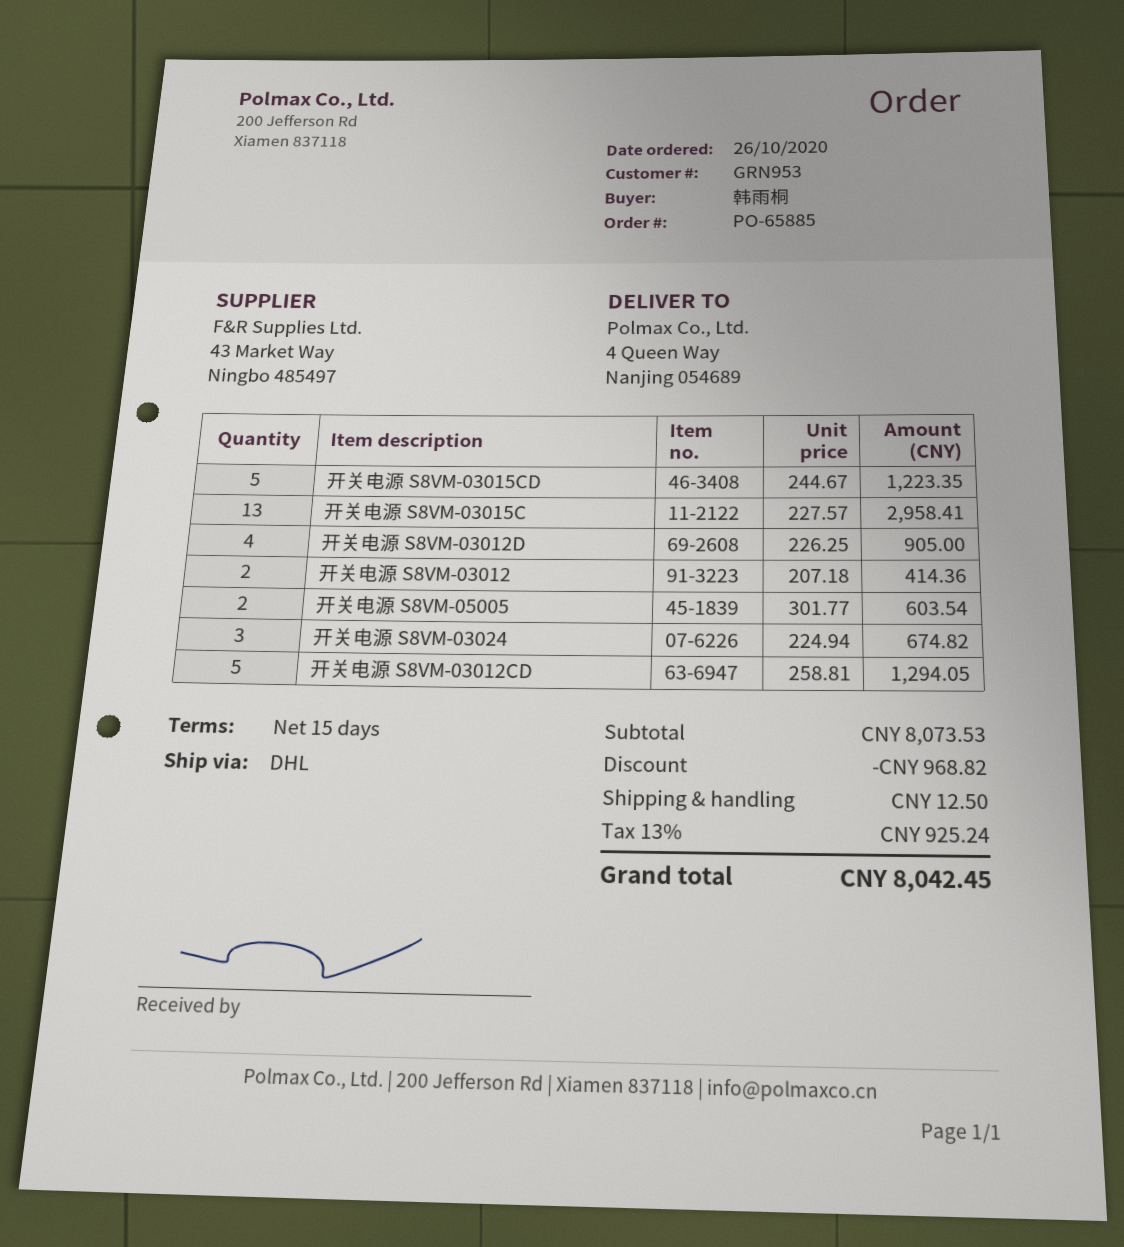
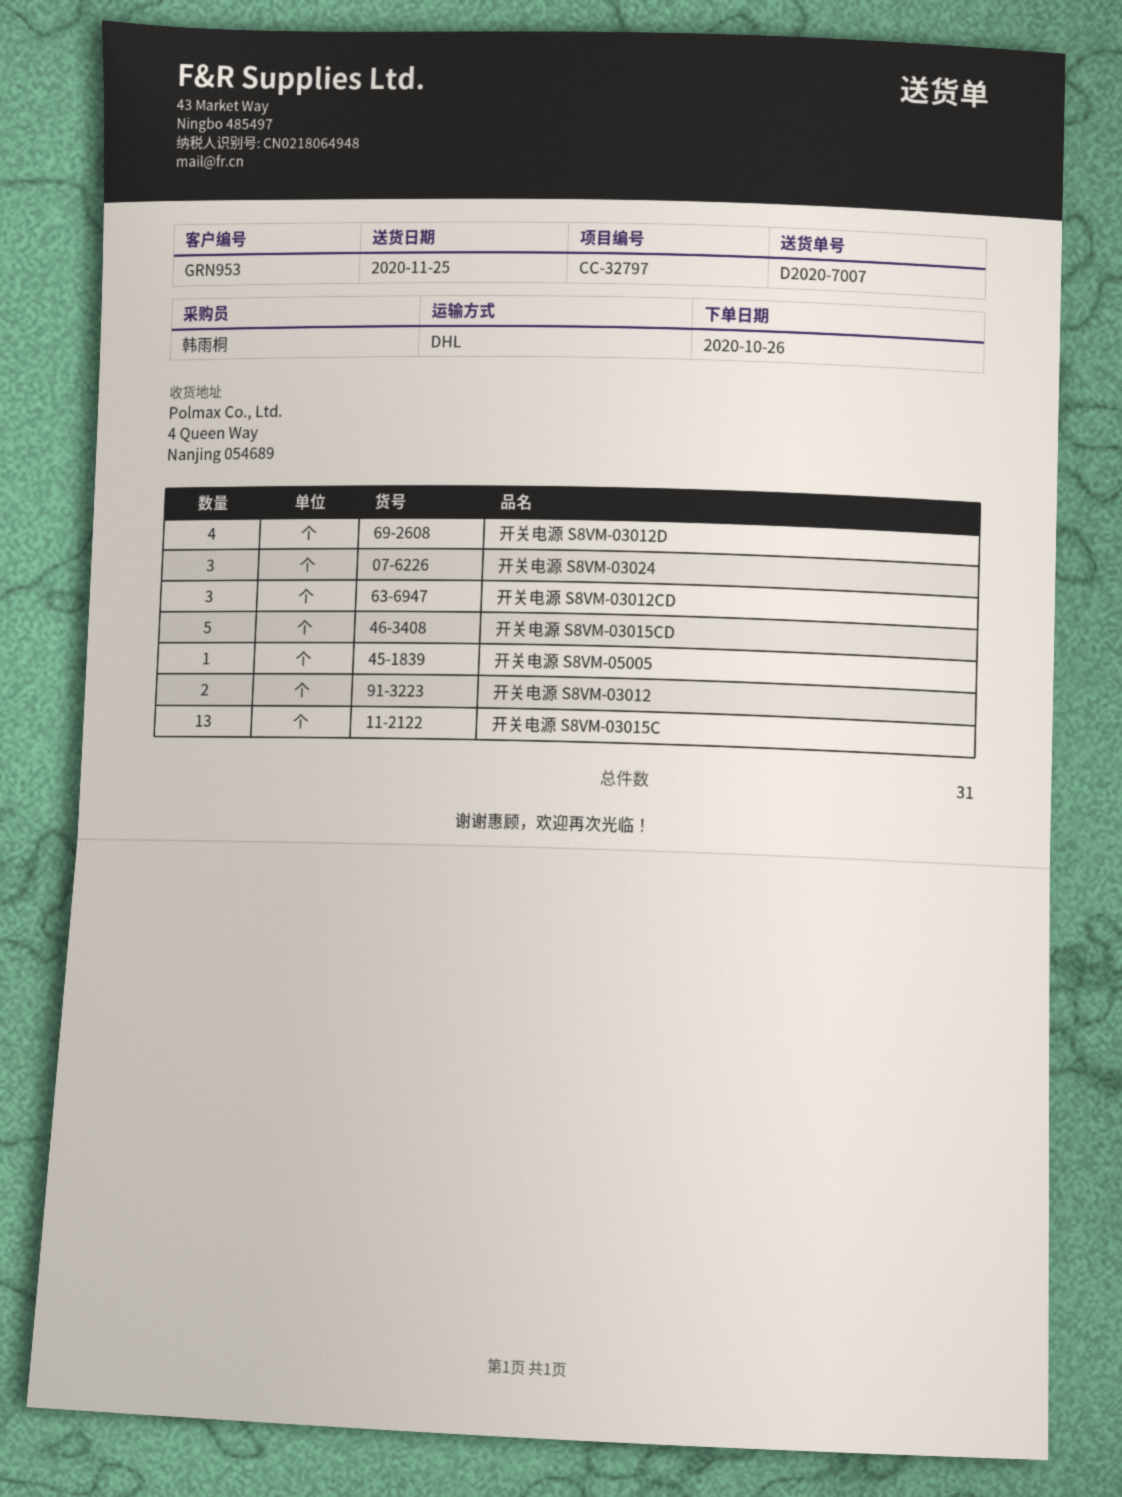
开关电源 S8VM-05005: 2 -> 1
开关电源 S8VM-03012CD: 5 -> 3

